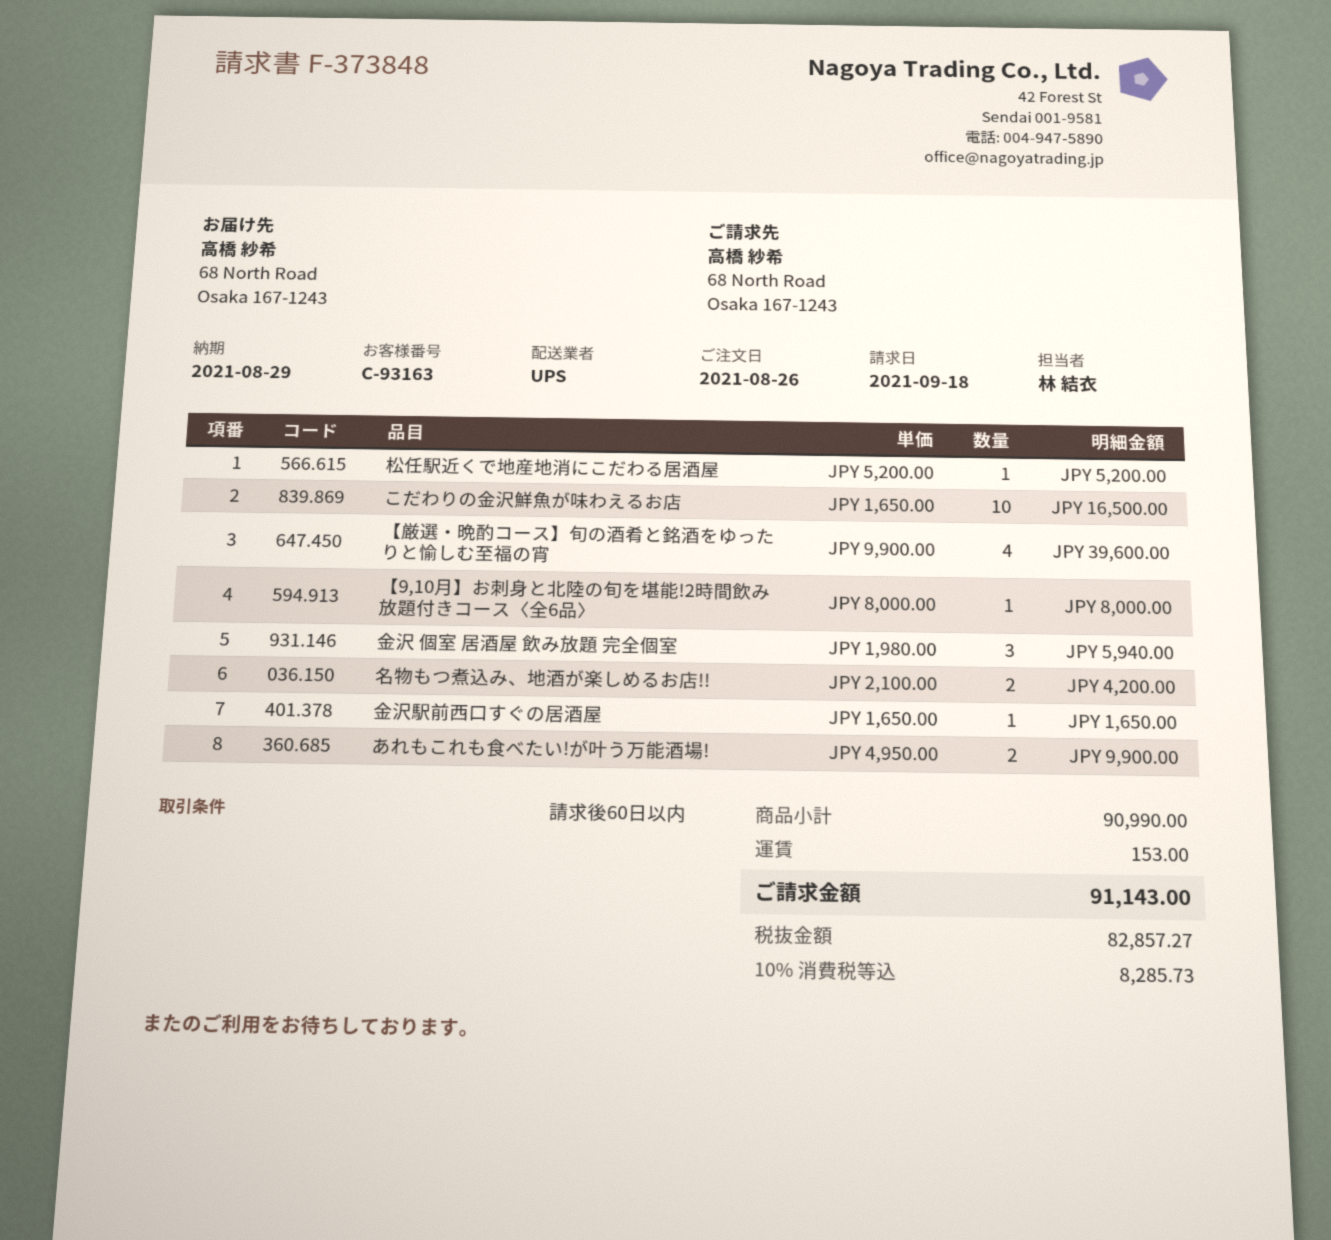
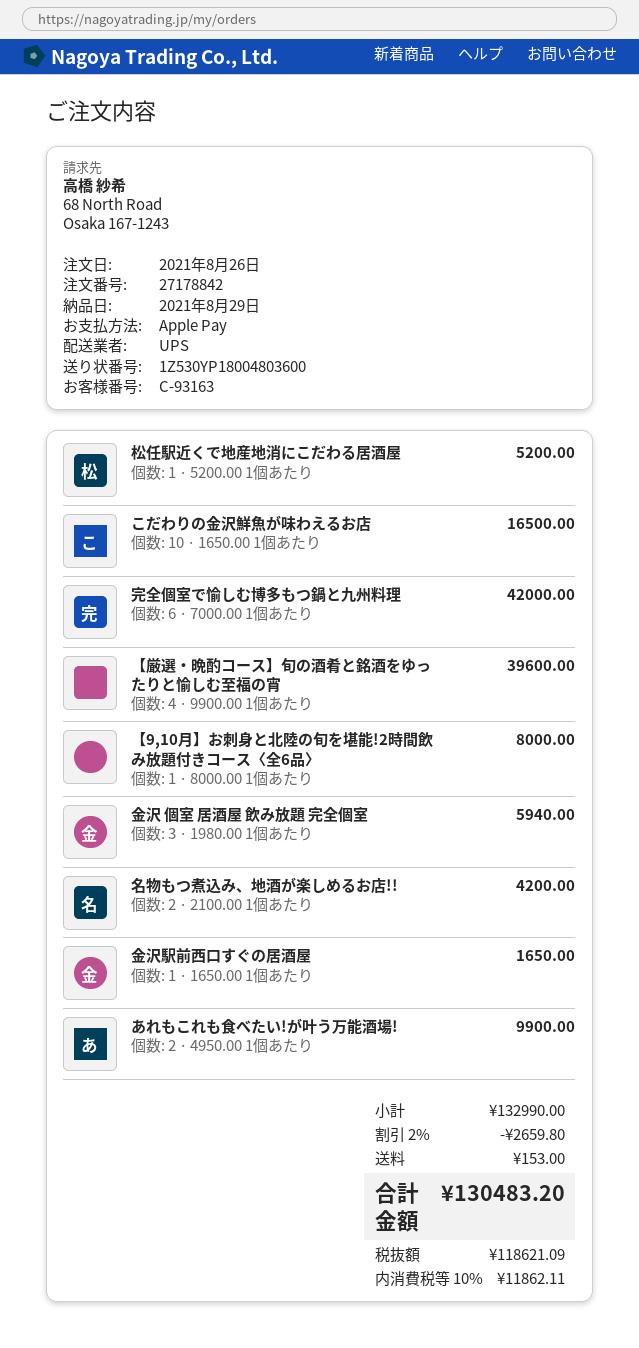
完全個室で愉しむ博多もつ鍋と九州料理: none -> 6 x 7000.00 = 42000.00
subtotal: 90990.00 -> 132990.00
discount: none -> 2% = 2659.80
net: 82857.27 -> 118621.09
tax: 10% = 8285.73 -> 10% = 11862.11
total: 91143.00 -> 130483.20

